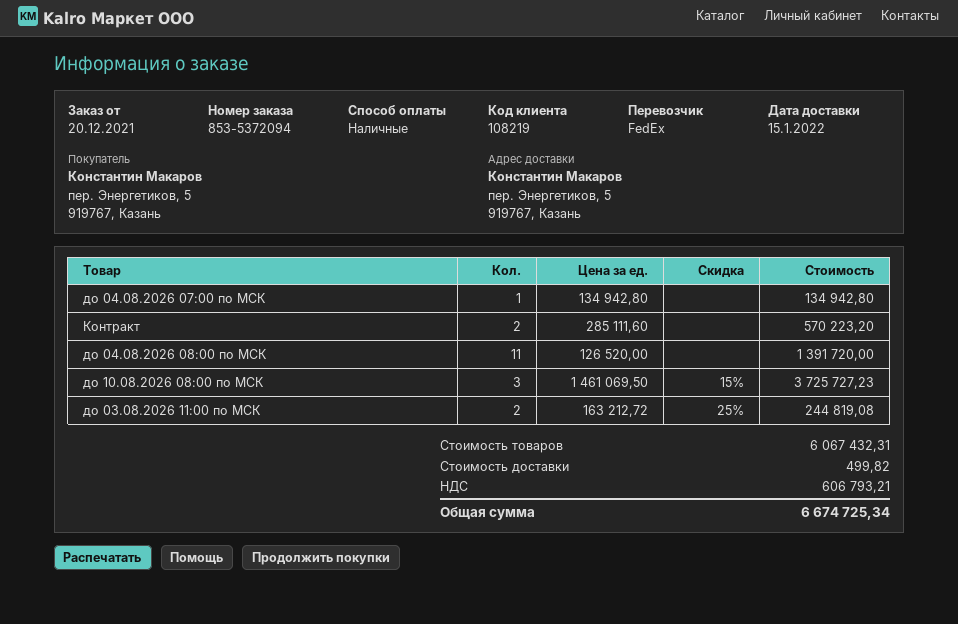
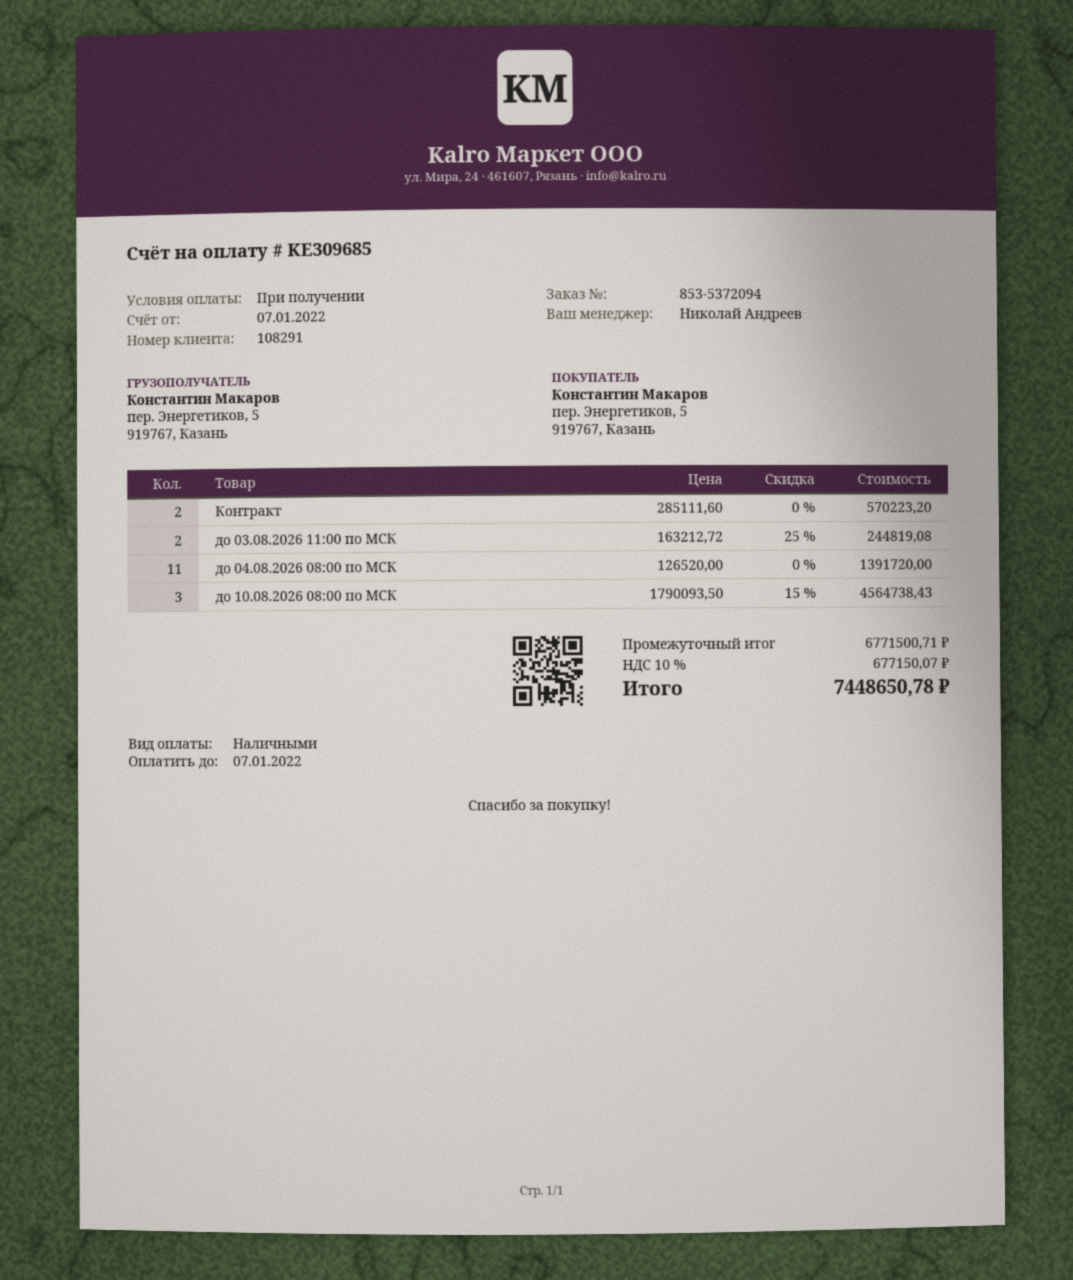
customer number: 108219 -> 108291
до 04.08.2026 07:00 по МСК: 1 x 134942.80 = 134942.80 -> none
до 10.08.2026 08:00 по МСК: 3 x 1461069.50 - 15% = 3725727.23 -> 3 x 1790093.50 - 15% = 4564738.43
subtotal: 6067432.31 -> 6771500.71
shipping: 499.82 -> none
tax: 606793.21 -> 677150.07
total: 6674725.34 -> 7448650.78

